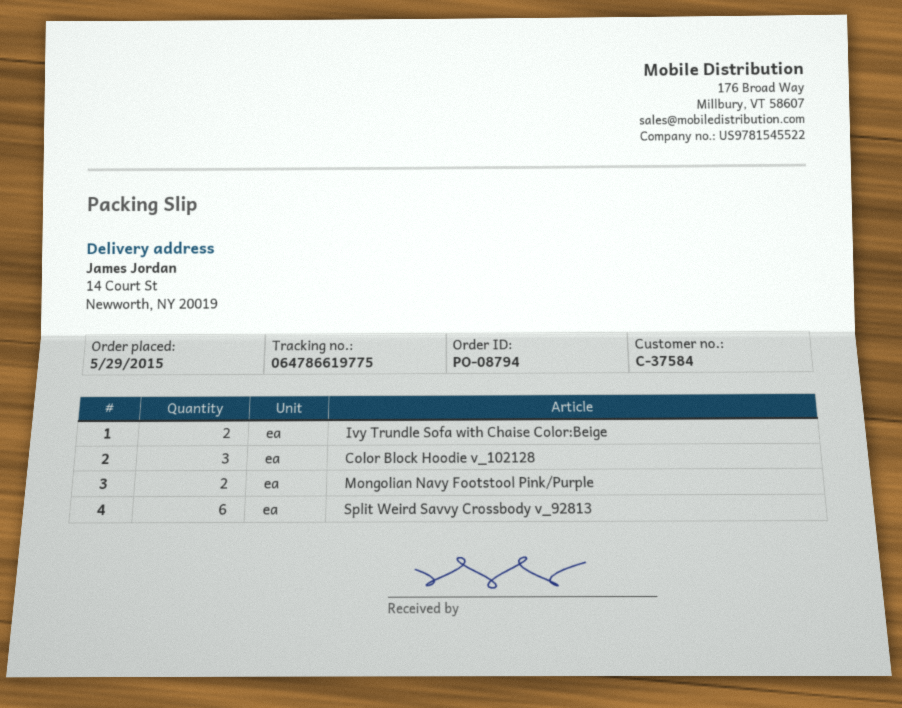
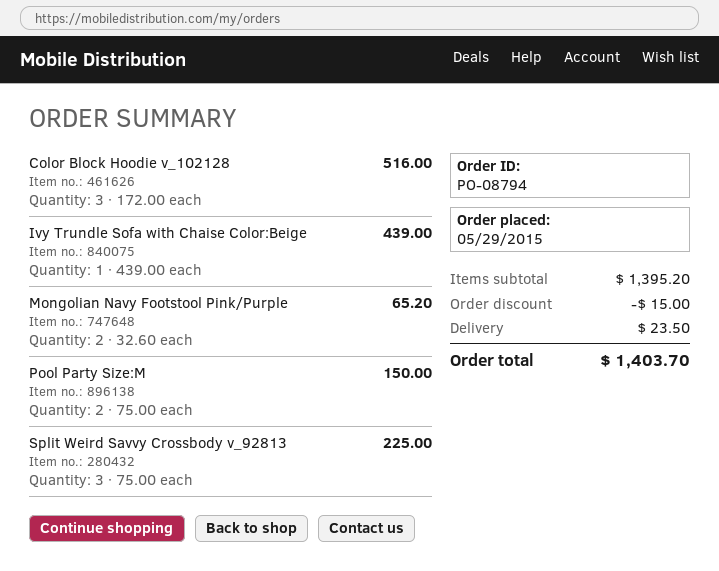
Ivy Trundle Sofa with Chaise Color:Beige: 2 -> 1
Split Weird Savvy Crossbody v_92813: 6 -> 3
Pool Party Size:M: none -> 2

